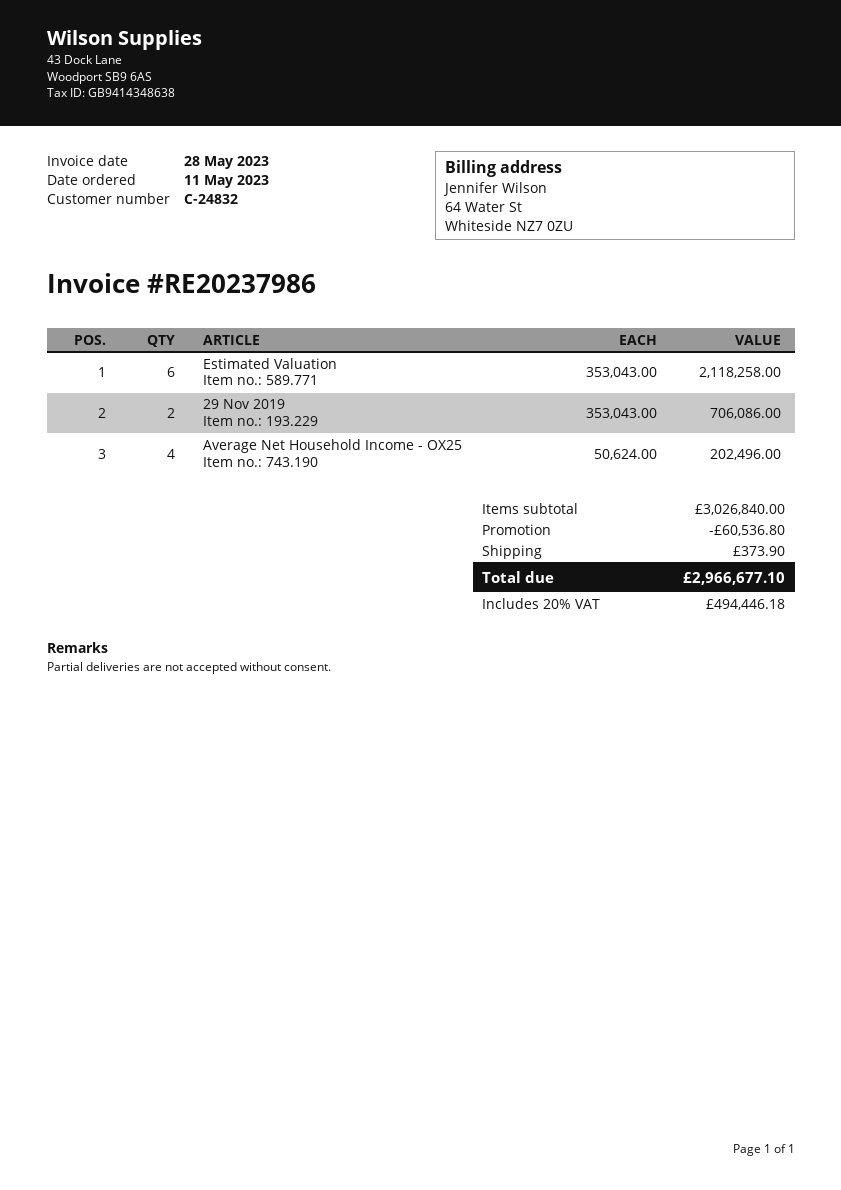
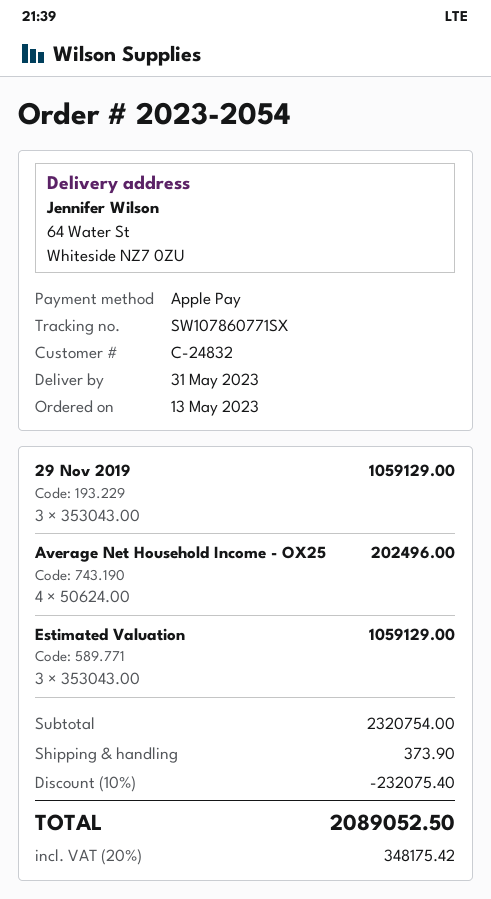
order date: 2023-05-11 -> 2023-05-13
Estimated Valuation: 6 x 353043.00 = 2118258.00 -> 3 x 353043.00 = 1059129.00
29 Nov 2019: 2 x 353043.00 = 706086.00 -> 3 x 353043.00 = 1059129.00
subtotal: 3026840.00 -> 2320754.00
discount: 60536.80 -> 232075.40
tax: 20% = 494446.18 -> 20% = 348175.42
total: 2966677.10 -> 2089052.50

